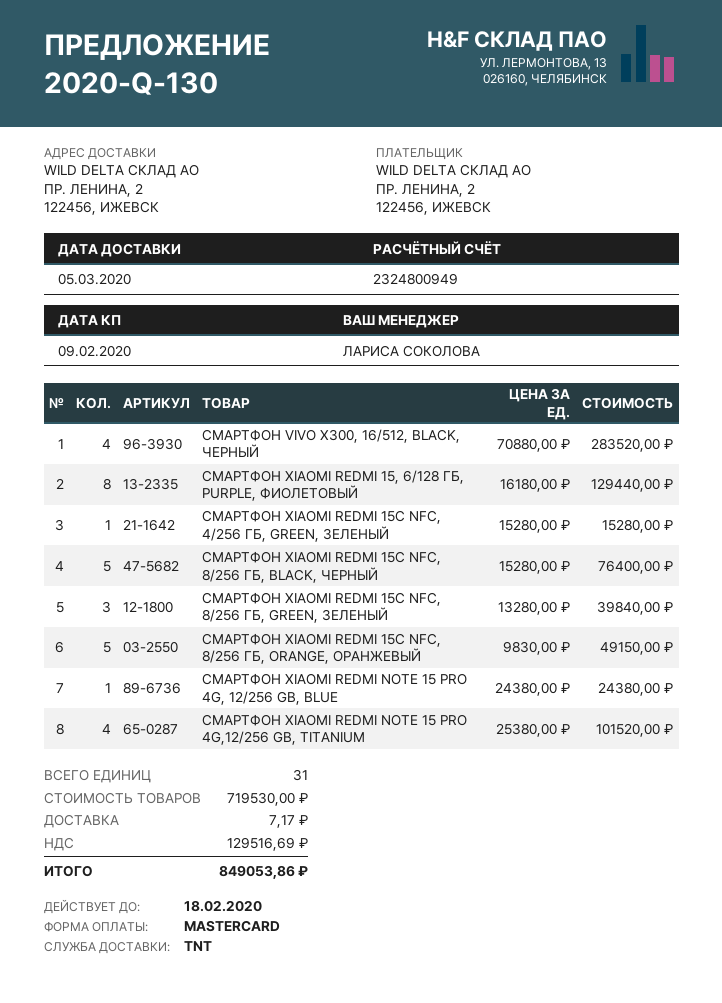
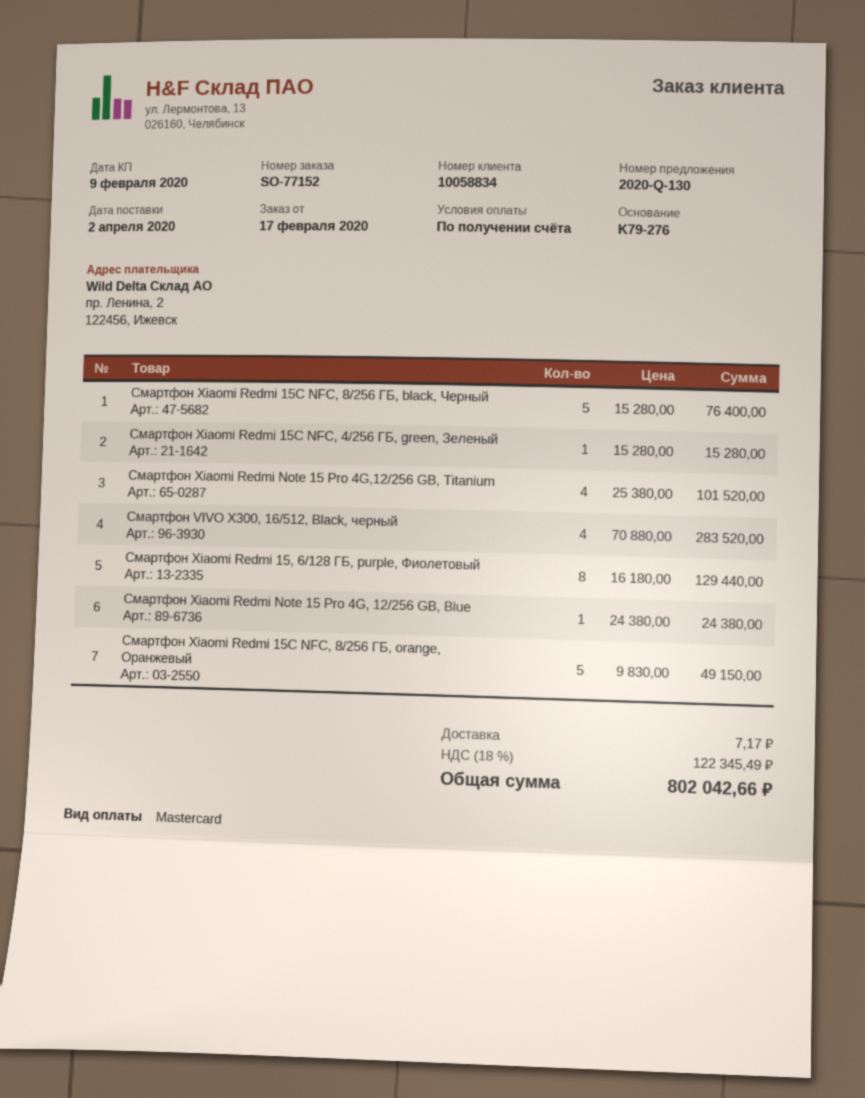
delivery date: 2020-03-05 -> 2020-04-02
СМАРТФОН XIAOMI REDMI 15C NFC, 8/256 ГБ, GREEN, ЗЕЛЕНЫЙ: 3 x 13280.00 = 39840.00 -> none
tax: 129516.69 -> 122345.49
total: 849053.86 -> 802042.66

